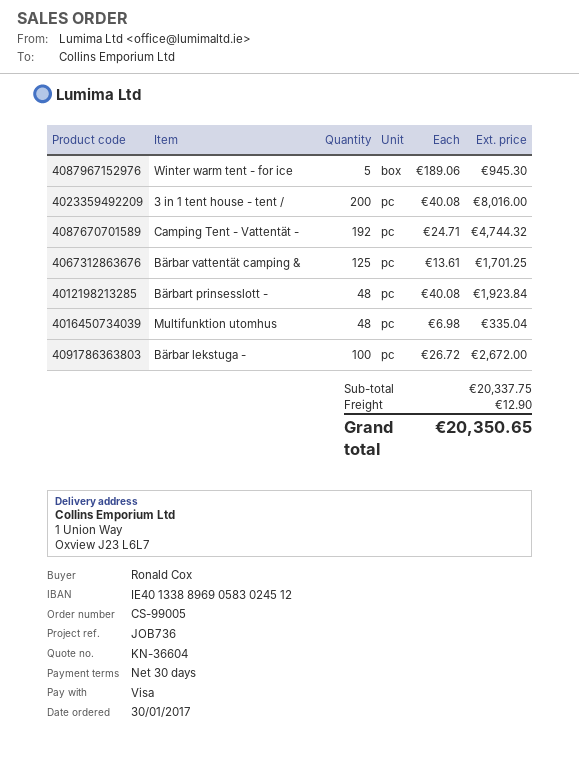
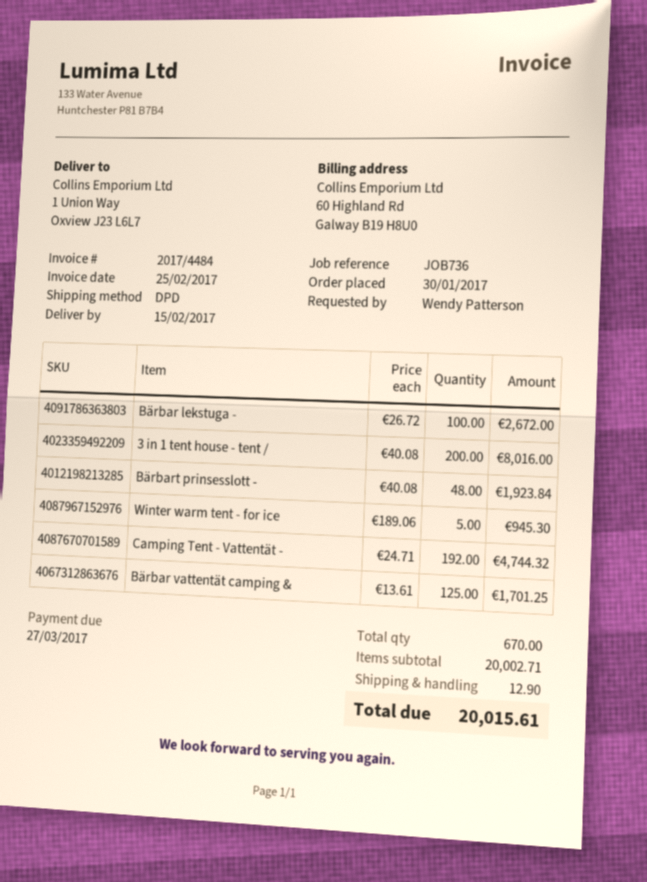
ordered by: Ronald Cox -> Wendy Patterson
Multifunktion utomhus: 48 x 6.98 = 335.04 -> none
subtotal: 20337.75 -> 20002.71
total: 20350.65 -> 20015.61

